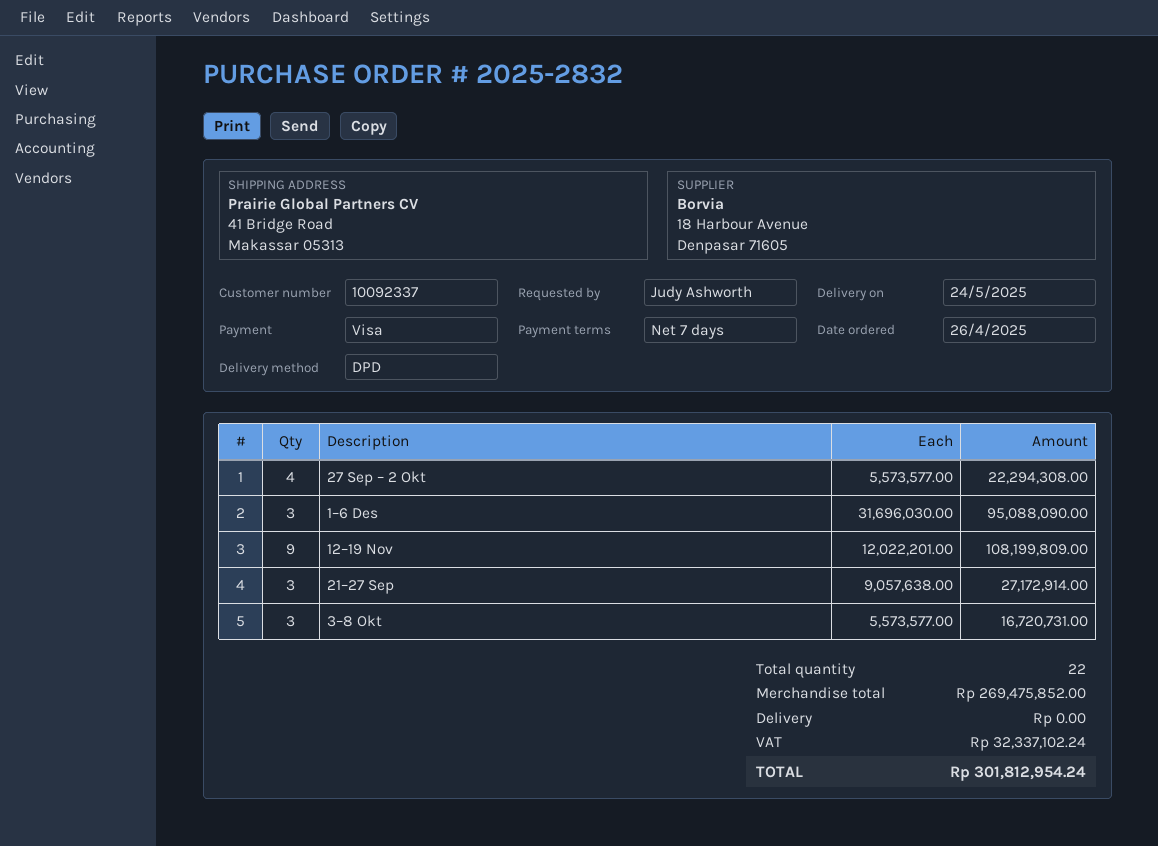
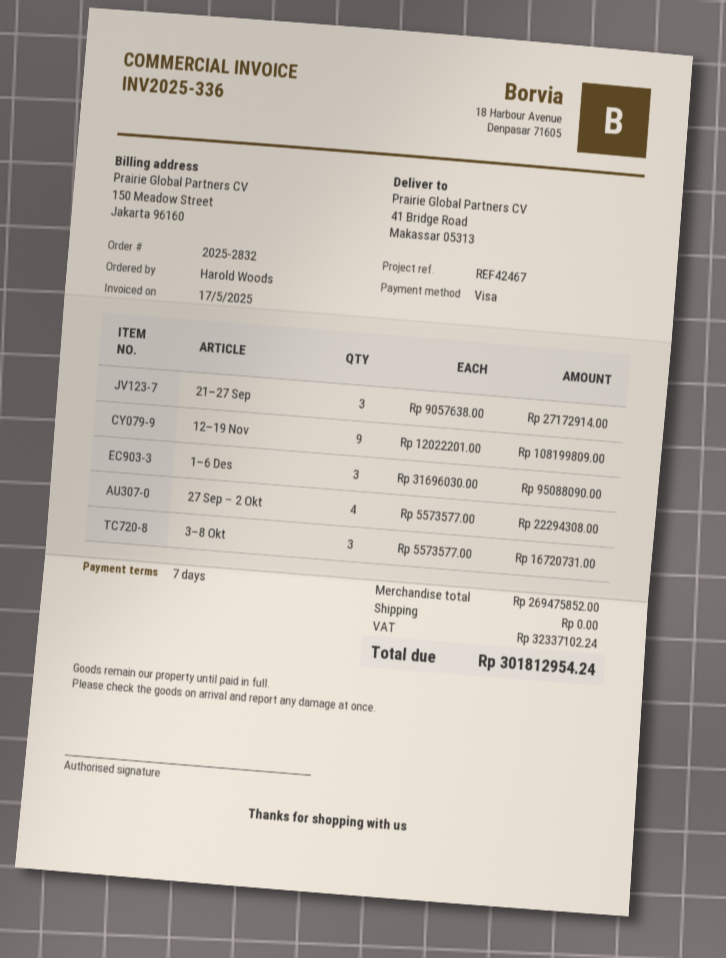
ordered by: Judy Ashworth -> Harold Woods

